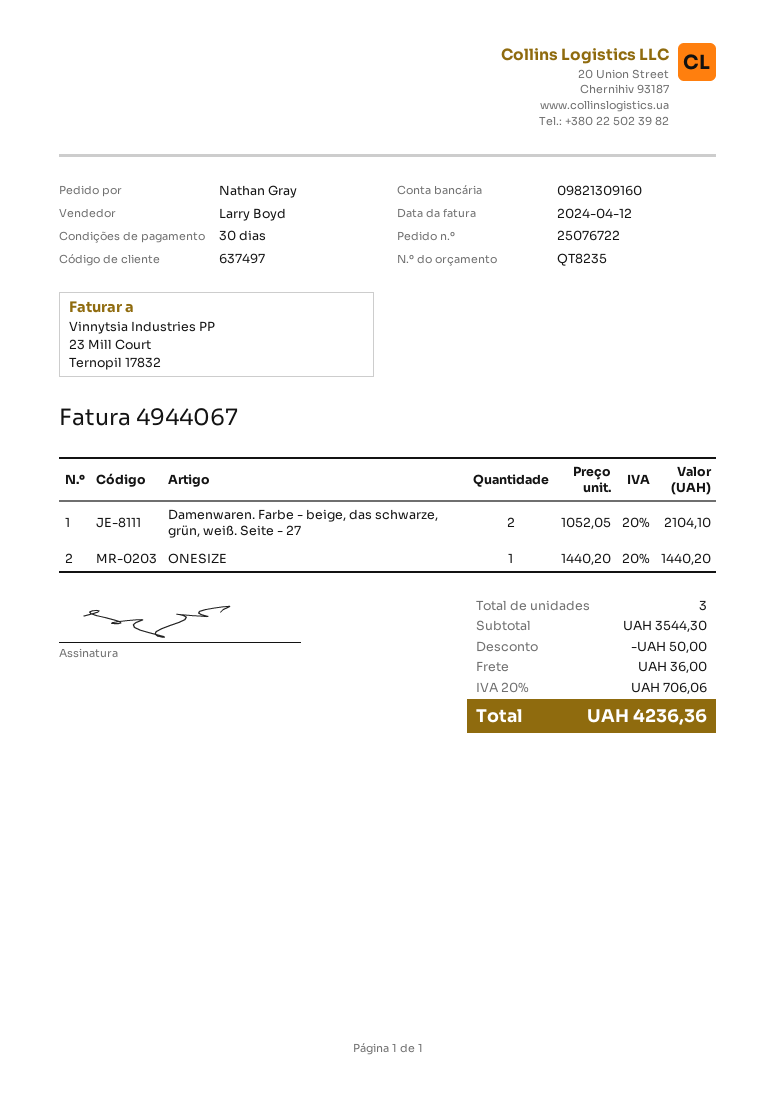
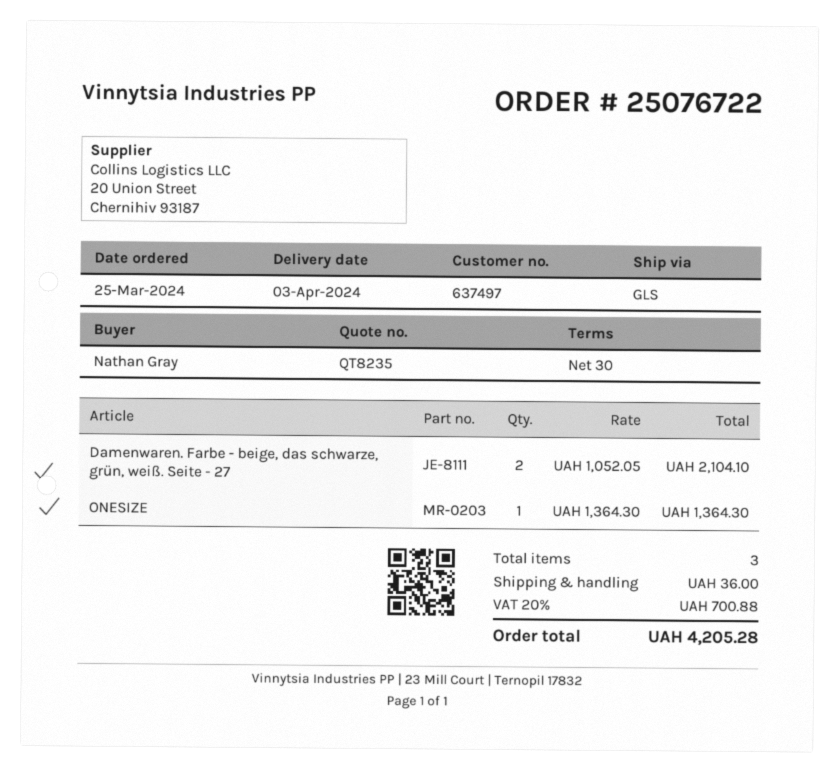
ONESIZE: 1 x 1440.20 = 1440.20 -> 1 x 1364.30 = 1364.30
discount: 50.00 -> none
tax: 20% = 706.06 -> 20% = 700.88
total: 4236.36 -> 4205.28

